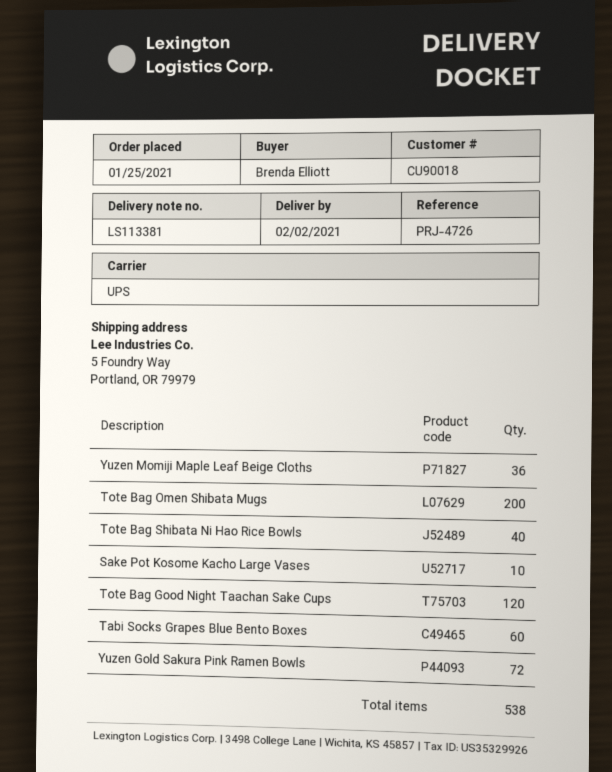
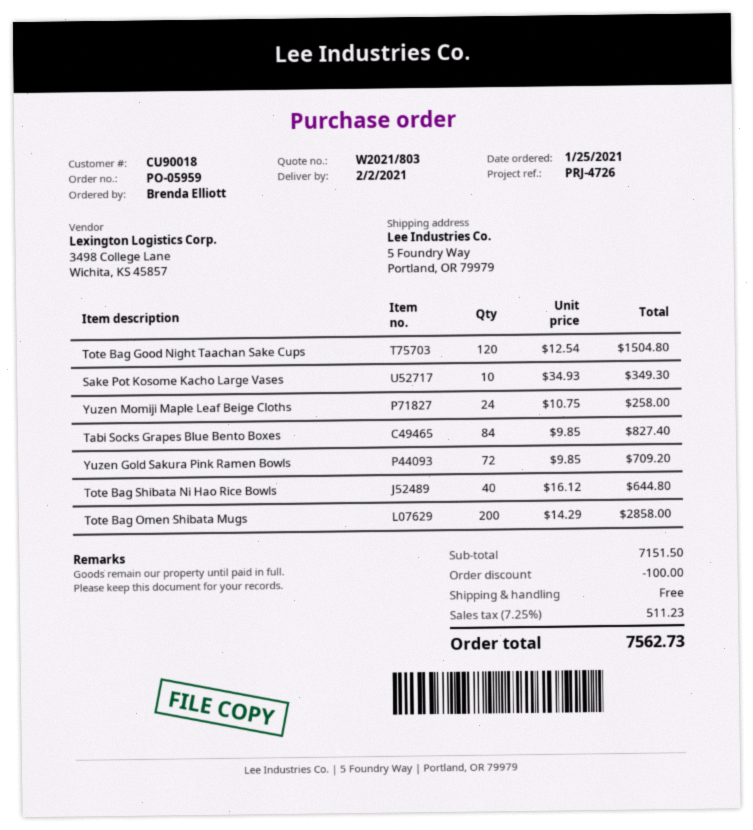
Yuzen Momiji Maple Leaf Beige Cloths: 36 -> 24
Tabi Socks Grapes Blue Bento Boxes: 60 -> 84

